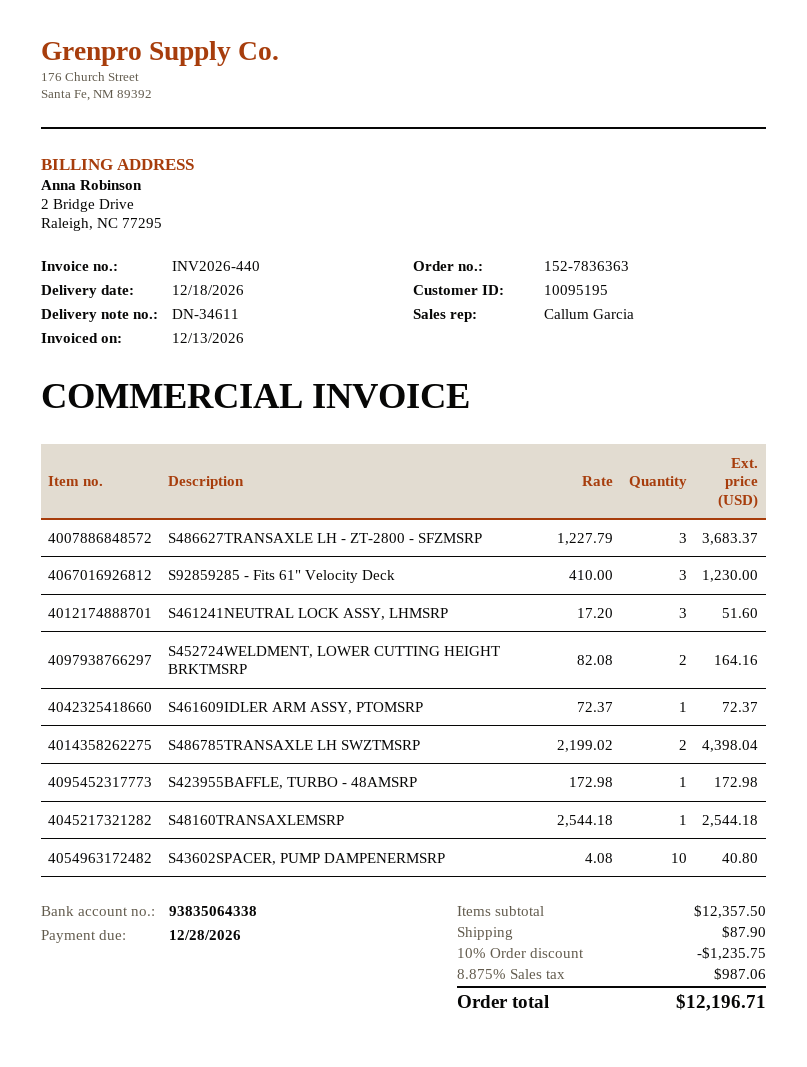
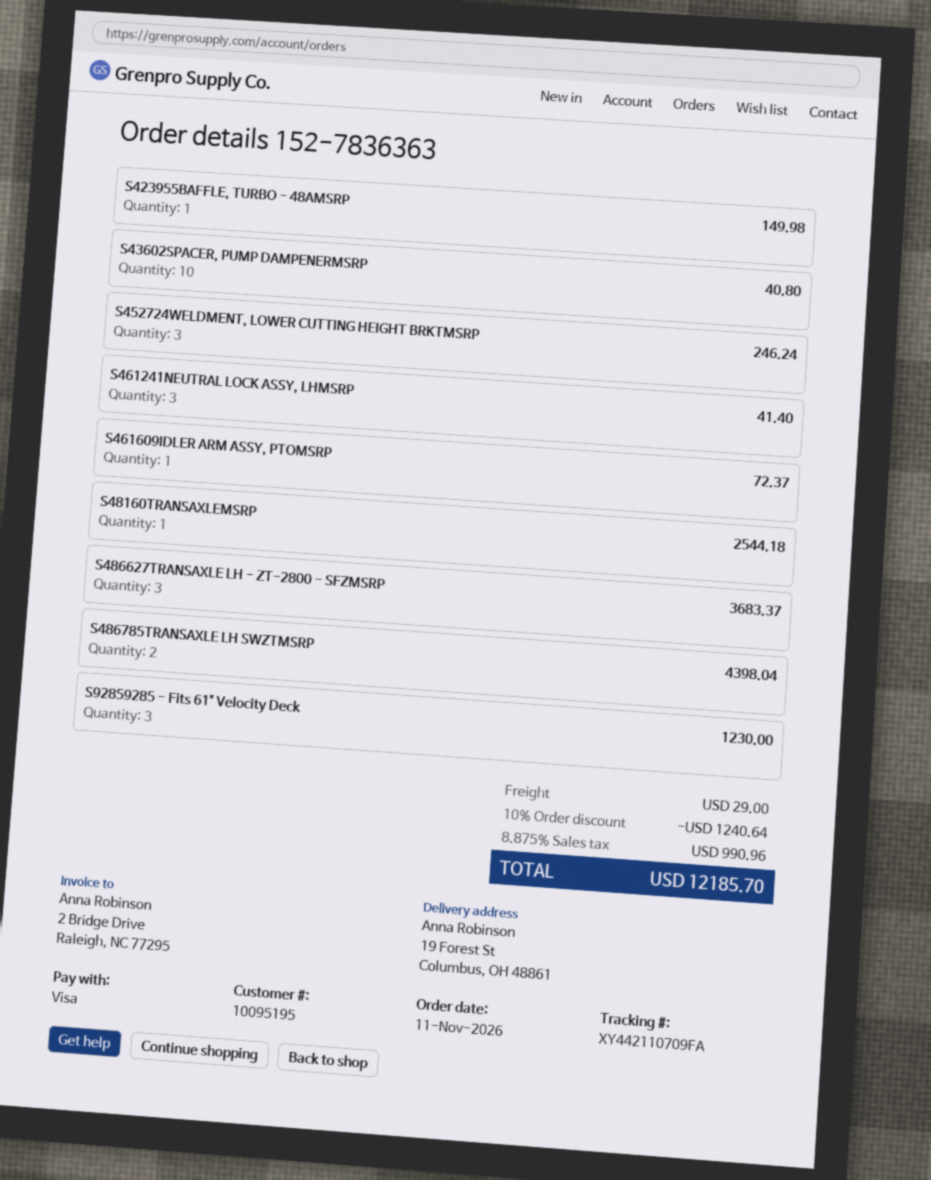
S461241NEUTRAL LOCK ASSY, LHMSRP: 3 for 51.60 -> 3 for 41.40
S452724WELDMENT, LOWER CUTTING HEIGHT BRKTMSRP: 2 for 164.16 -> 3 for 246.24
S423955BAFFLE, TURBO - 48AMSRP: 1 for 172.98 -> 1 for 149.98
discount: 10% = 1235.75 -> 10% = 1240.64
shipping: 87.90 -> 29.00
tax: 8.875% = 987.06 -> 8.875% = 990.96
total: 12196.71 -> 12185.70

